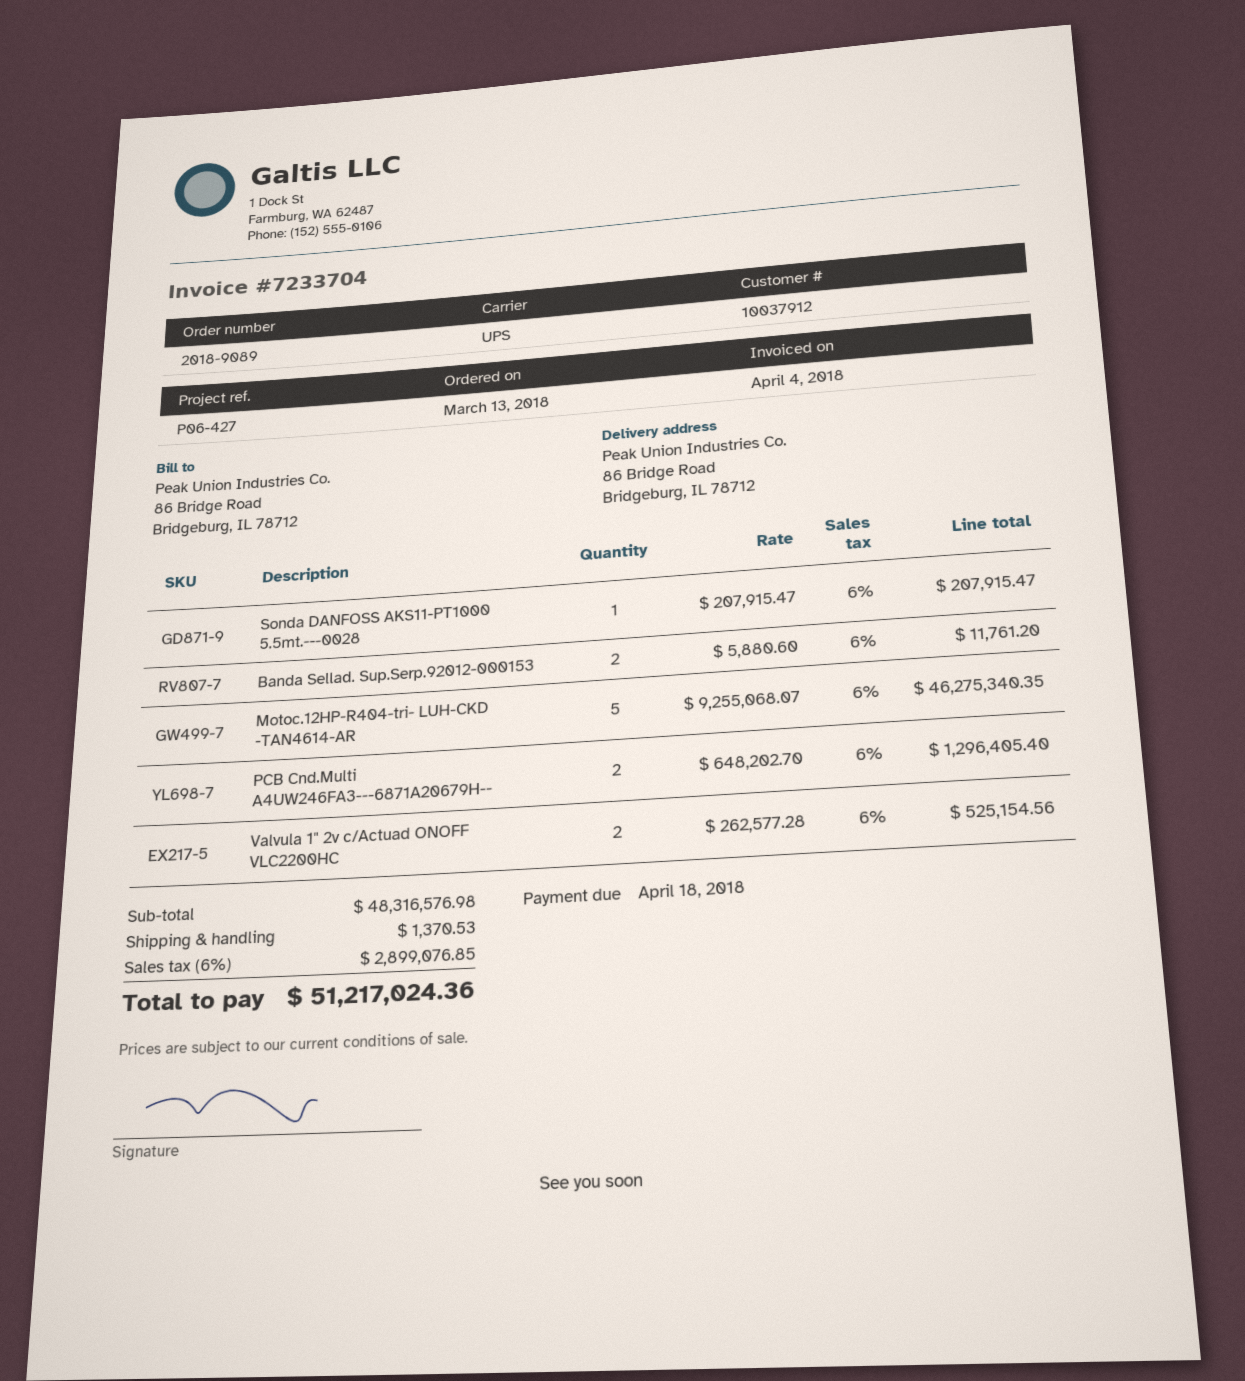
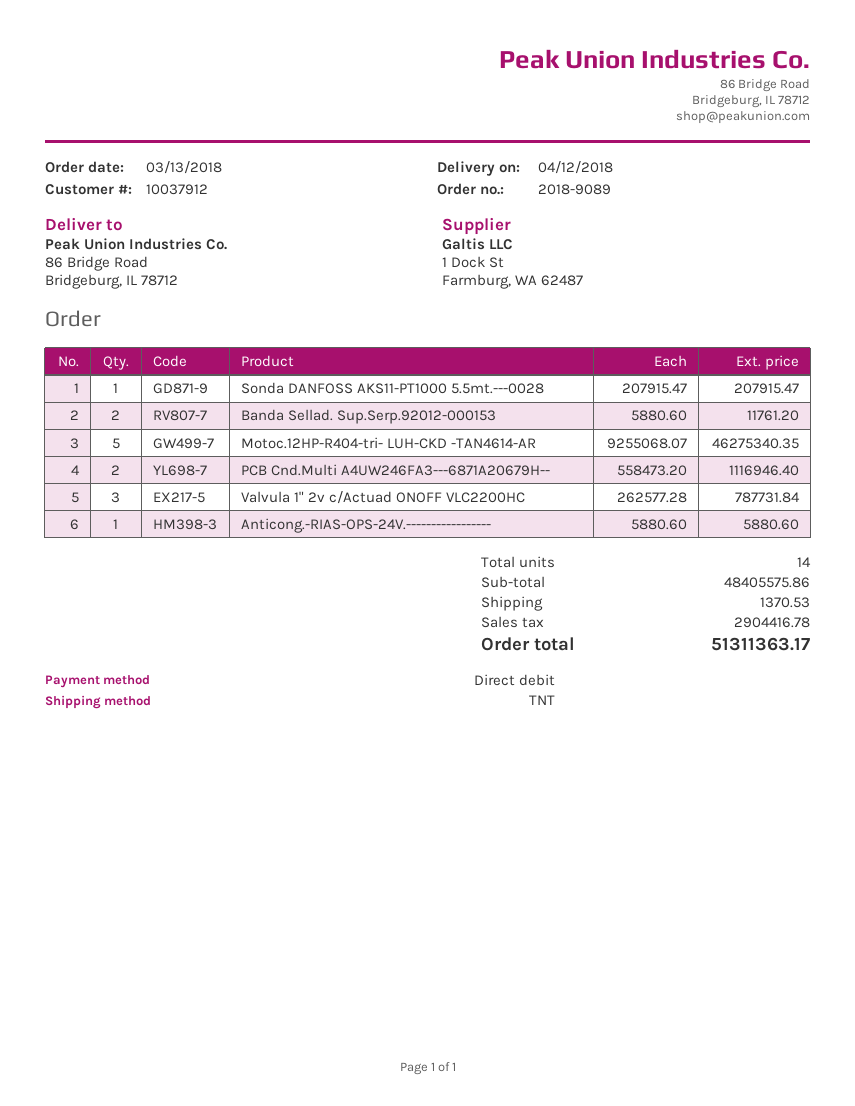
shipping method: UPS -> TNT
PCB Cnd.Multi A4UW246FA3---6871A20679H--: 2 x 648202.70 = 1296405.40 -> 2 x 558473.20 = 1116946.40
Valvula 1" 2v c/Actuad ONOFF VLC2200HC: 2 x 262577.28 = 525154.56 -> 3 x 262577.28 = 787731.84
Anticong.-RIAS-OPS-24V.-----------------: none -> 1 x 5880.60 = 5880.60
subtotal: 48316576.98 -> 48405575.86
tax: 2899076.85 -> 2904416.78
total: 51217024.36 -> 51311363.17

